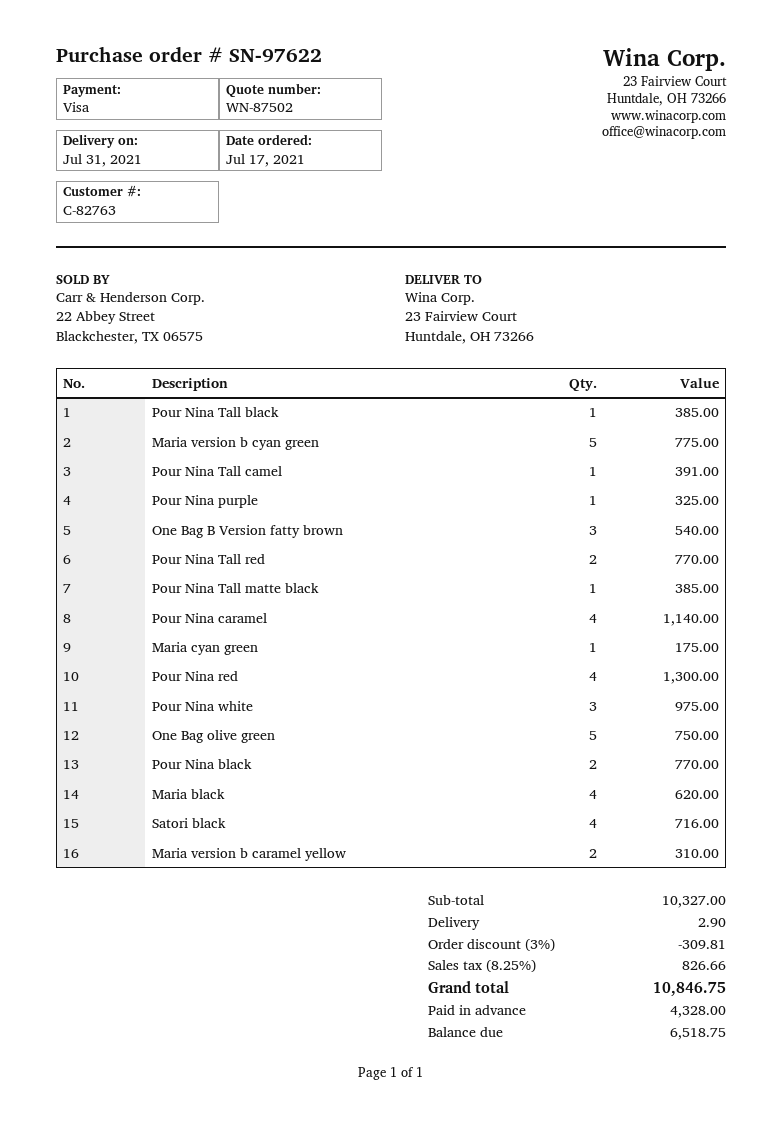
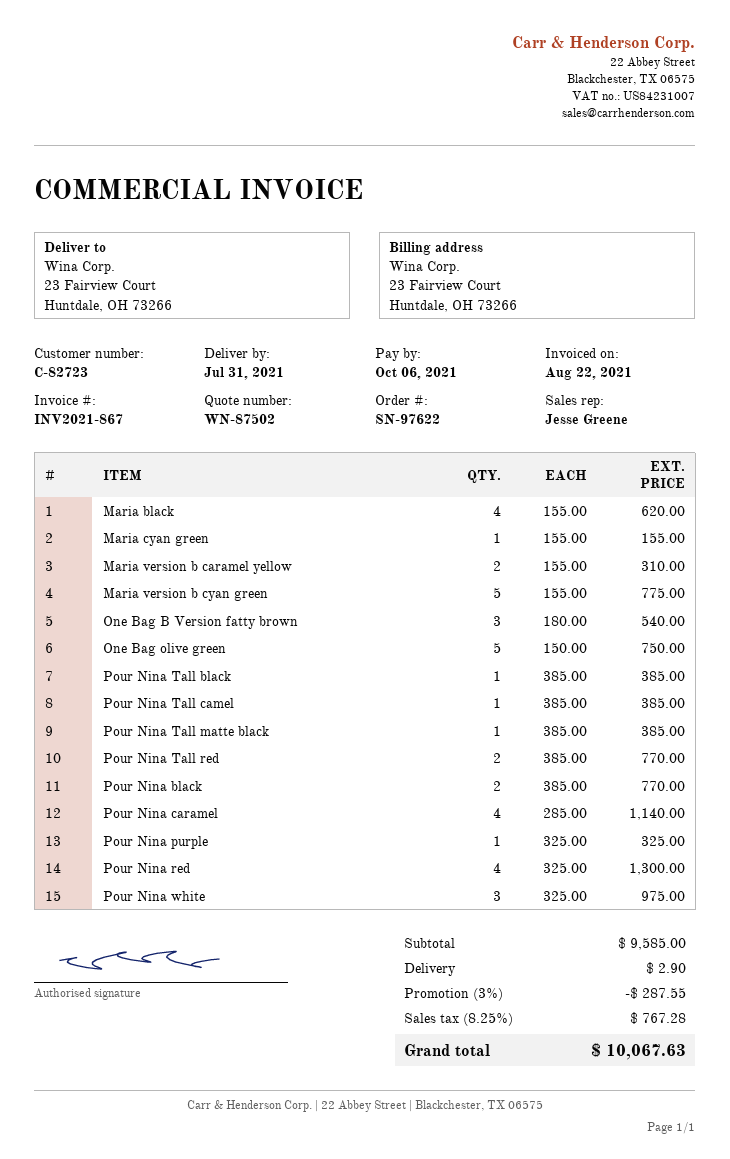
customer number: C-82763 -> C-82723
Pour Nina Tall camel: 1 for 391.00 -> 1 for 385.00
Maria cyan green: 1 for 175.00 -> 1 for 155.00
Satori black: 4 for 716.00 -> none
subtotal: 10327.00 -> 9585.00
discount: 3% = 309.81 -> 3% = 287.55
tax: 8.25% = 826.66 -> 8.25% = 767.28
total: 10846.75 -> 10067.63

